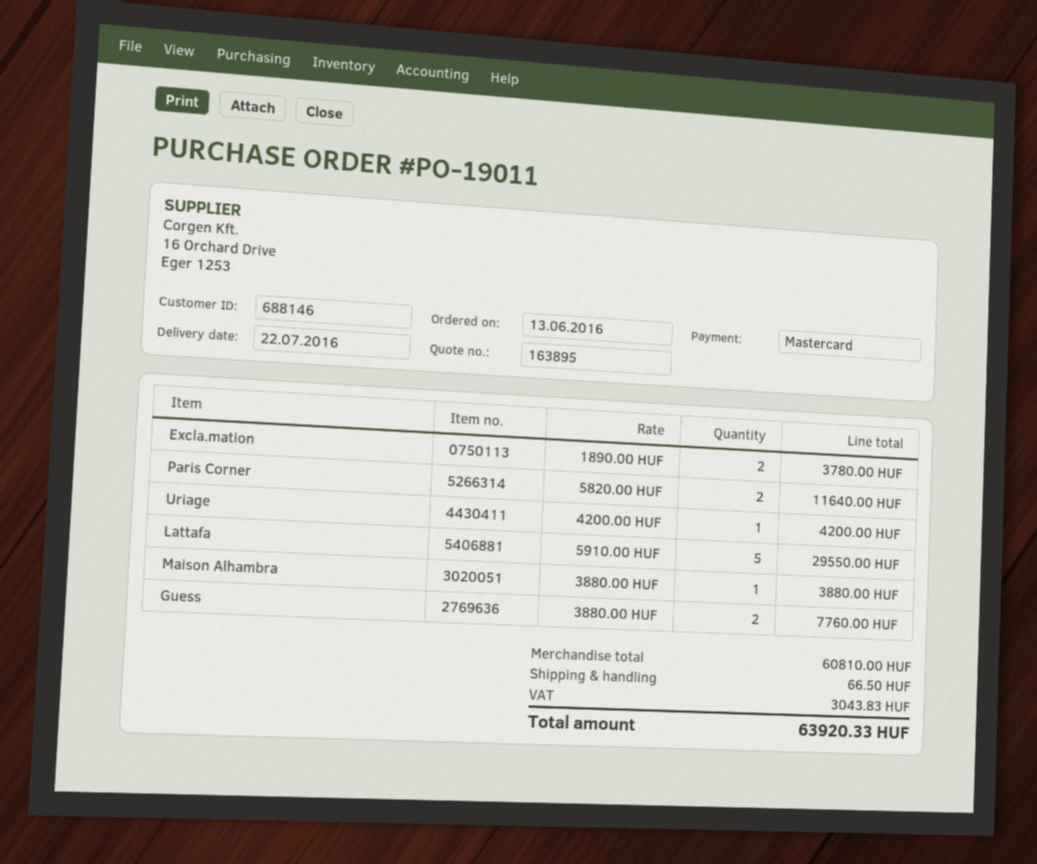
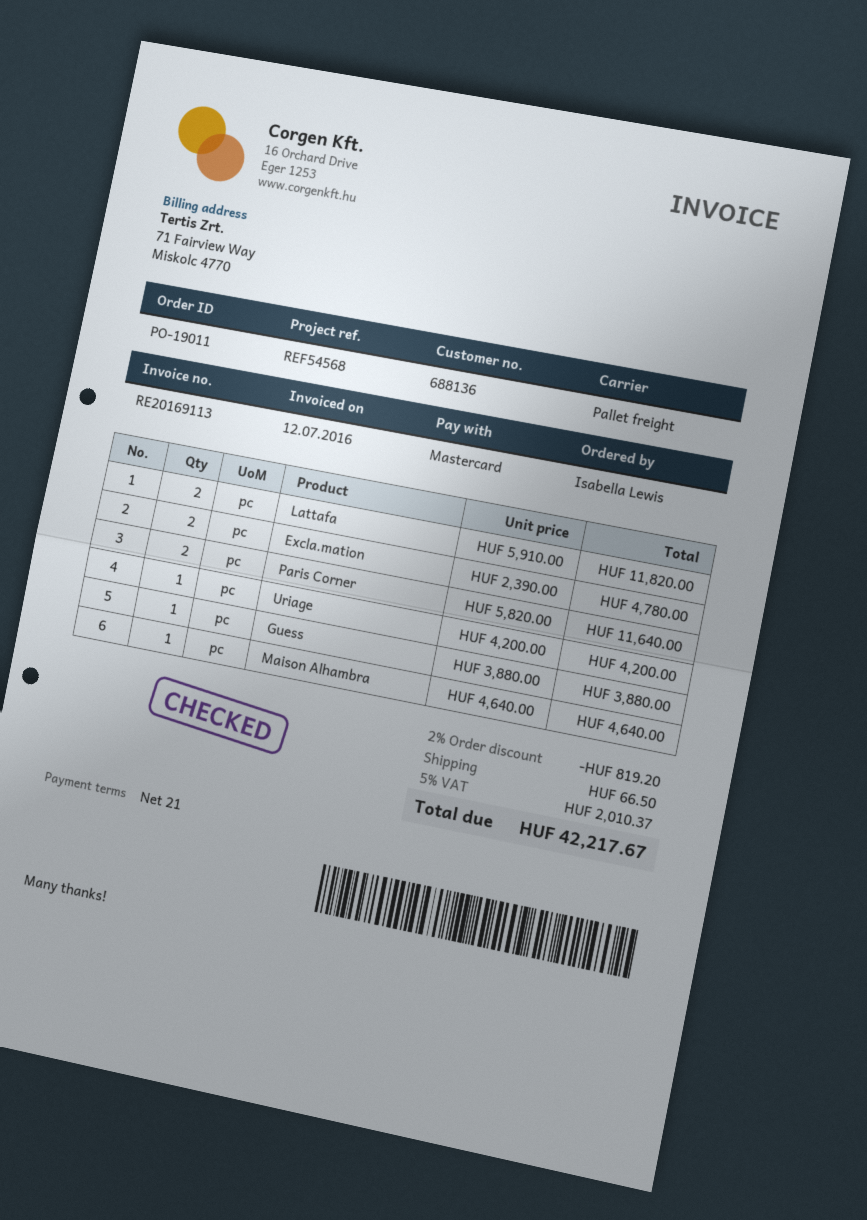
customer number: 688146 -> 688136
Excla.mation: 2 x 1890.00 = 3780.00 -> 2 x 2390.00 = 4780.00
Lattafa: 5 x 5910.00 = 29550.00 -> 2 x 5910.00 = 11820.00
Maison Alhambra: 1 x 3880.00 = 3880.00 -> 1 x 4640.00 = 4640.00
Guess: 2 x 3880.00 = 7760.00 -> 1 x 3880.00 = 3880.00
discount: none -> 2% = 819.20
tax: 3043.83 -> 2010.37
total: 63920.33 -> 42217.67

